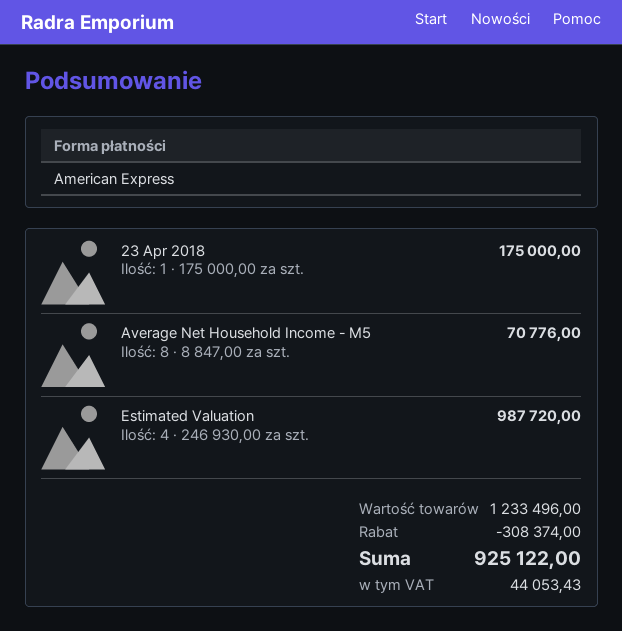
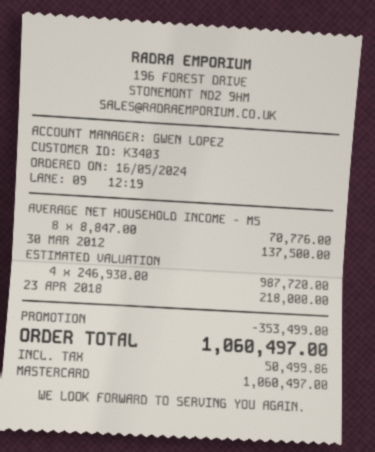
payment method: American Express -> Mastercard
23 Apr 2018: 1 x 175000.00 = 175000.00 -> 1 x 218000.00 = 218000.00
30 MAR 2012: none -> 1 x 137500.00 = 137500.00
discount: 308374.00 -> 353499.00
tax: 44053.43 -> 50499.86
total: 925122.00 -> 1060497.00

